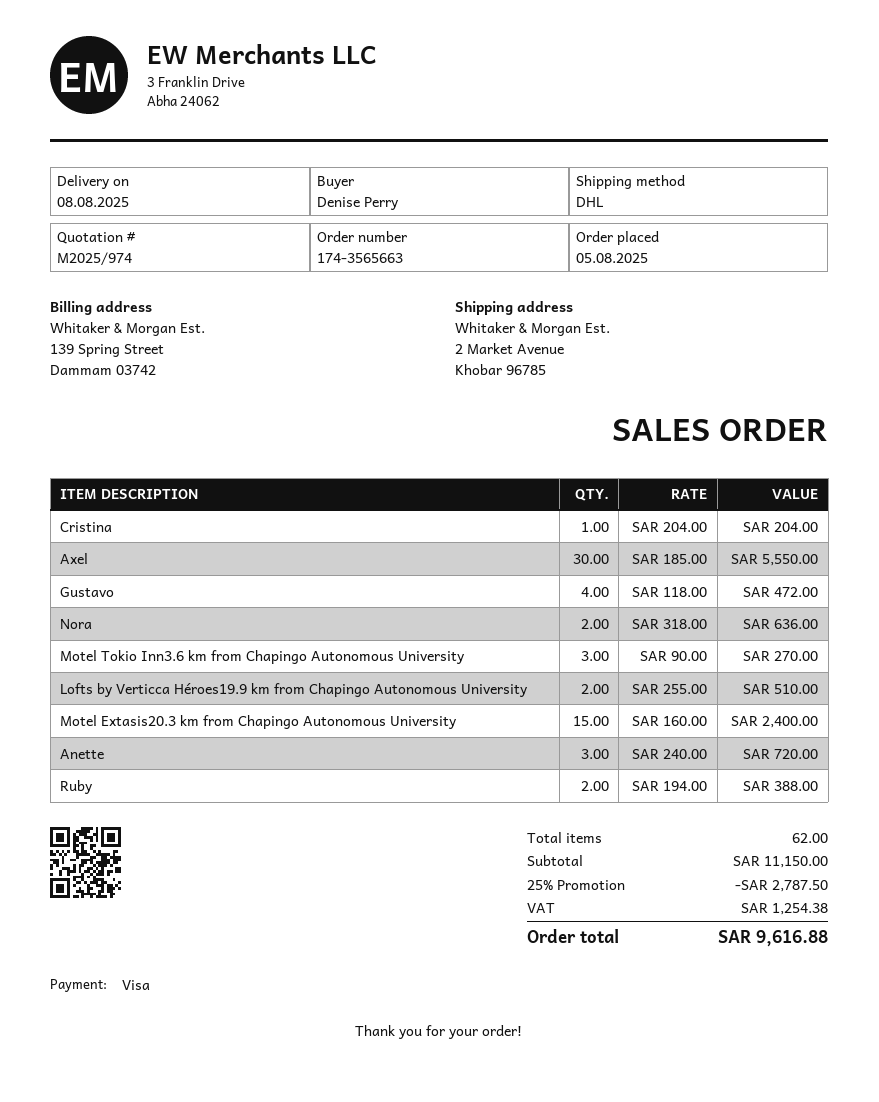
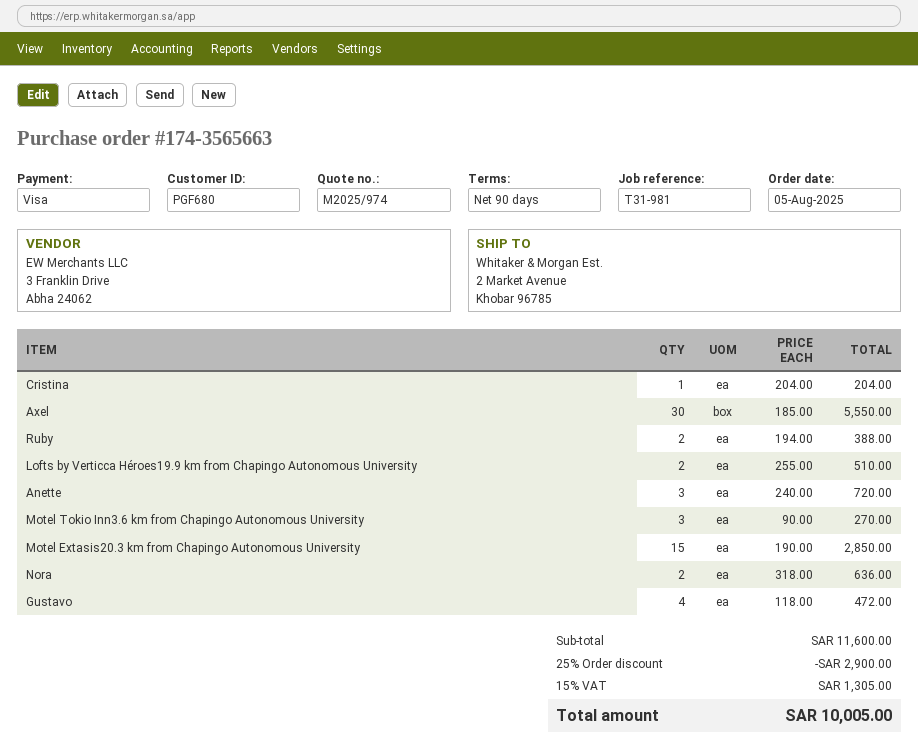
Motel Extasis20.3 km from Chapingo Autonomous University: 15 x 160.00 = 2400.00 -> 15 x 190.00 = 2850.00
subtotal: 11150.00 -> 11600.00
discount: 25% = 2787.50 -> 25% = 2900.00
tax: 1254.38 -> 1305.00
total: 9616.88 -> 10005.00

